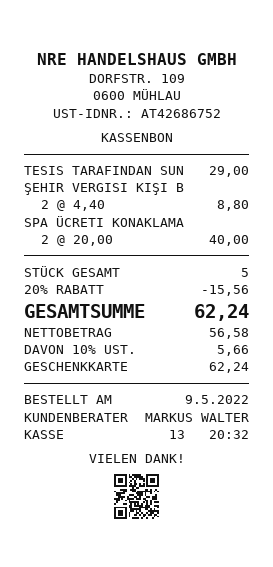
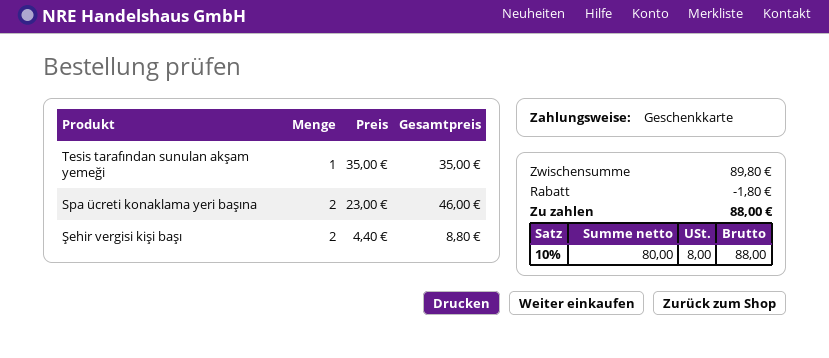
TESIS TARAFINDAN SUN: 1 x 29.00 = 29.00 -> 1 x 35.00 = 35.00
SPA ÜCRETI KONAKLAMA: 2 x 20.00 = 40.00 -> 2 x 23.00 = 46.00
discount: 15.56 -> 1.80
net: 56.58 -> 80.00
tax: 10% = 5.66 -> 10% = 8.00
total: 62.24 -> 88.00

